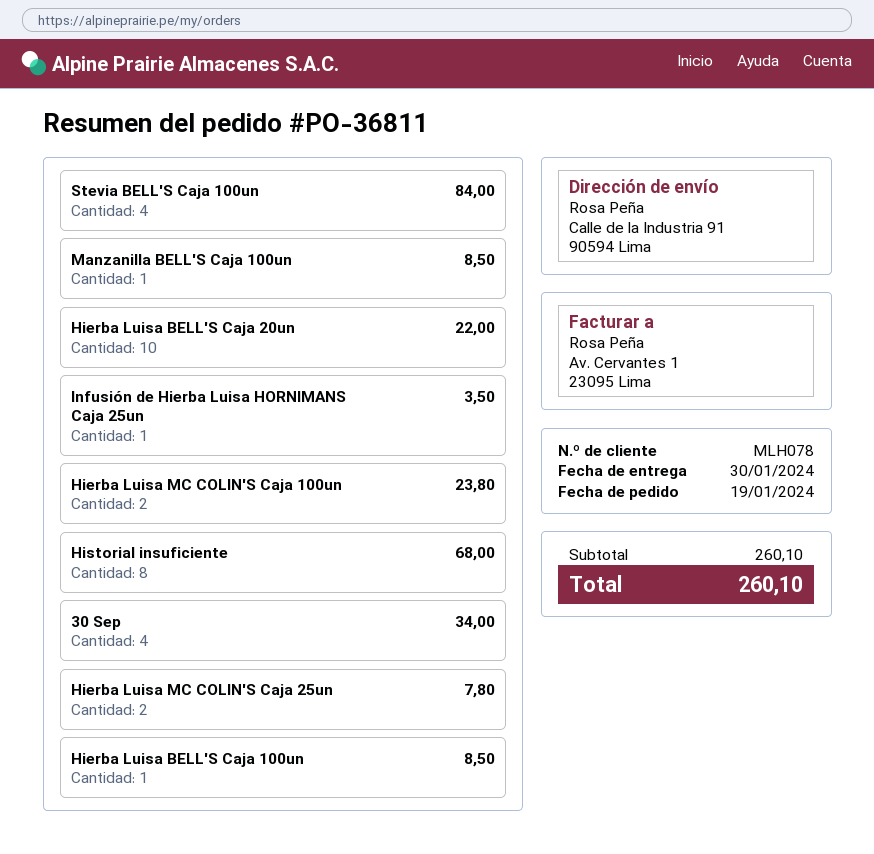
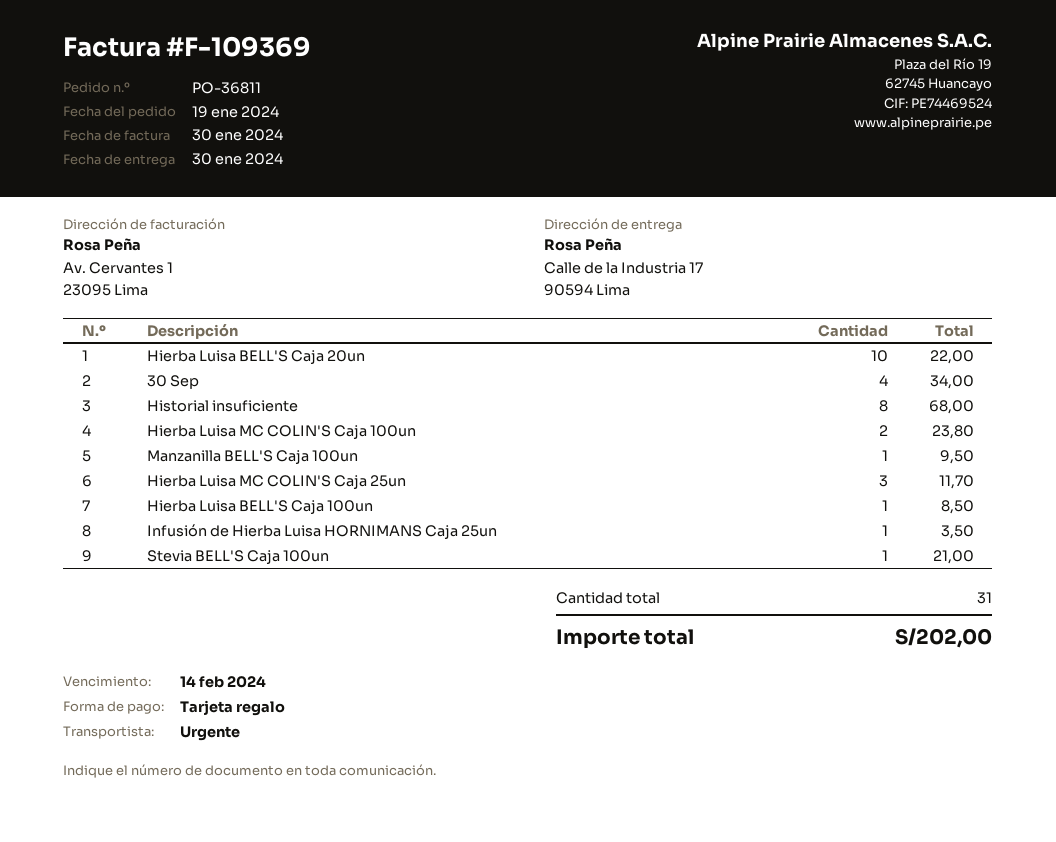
ship to: Calle de la Industria 91, 90594 Lima -> Calle de la Industria 17, 90594 Lima
Stevia BELL'S Caja 100un: 4 for 84.00 -> 1 for 21.00
Manzanilla BELL'S Caja 100un: 1 for 8.50 -> 1 for 9.50
Hierba Luisa MC COLIN'S Caja 25un: 2 for 7.80 -> 3 for 11.70
total: 260.10 -> 202.00

